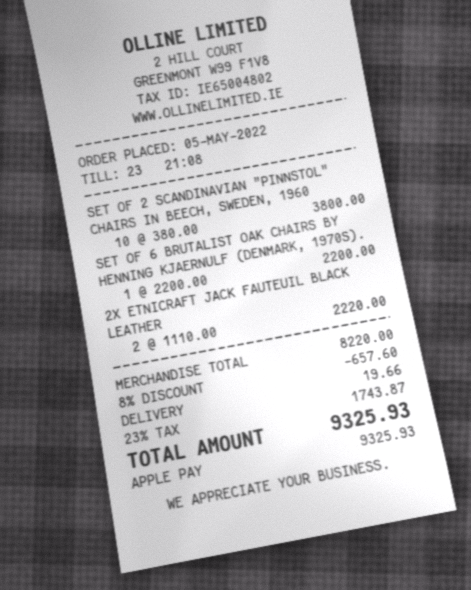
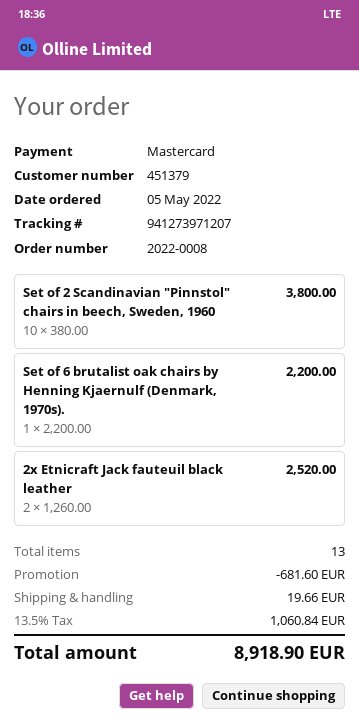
payment method: Apple Pay -> Mastercard
2X ETNICRAFT JACK FAUTEUIL BLACK LEATHER: 2 x 1110.00 = 2220.00 -> 2 x 1260.00 = 2520.00
discount: 657.60 -> 681.60
tax: 23% = 1743.87 -> 13.5% = 1060.84
total: 9325.93 -> 8918.90

